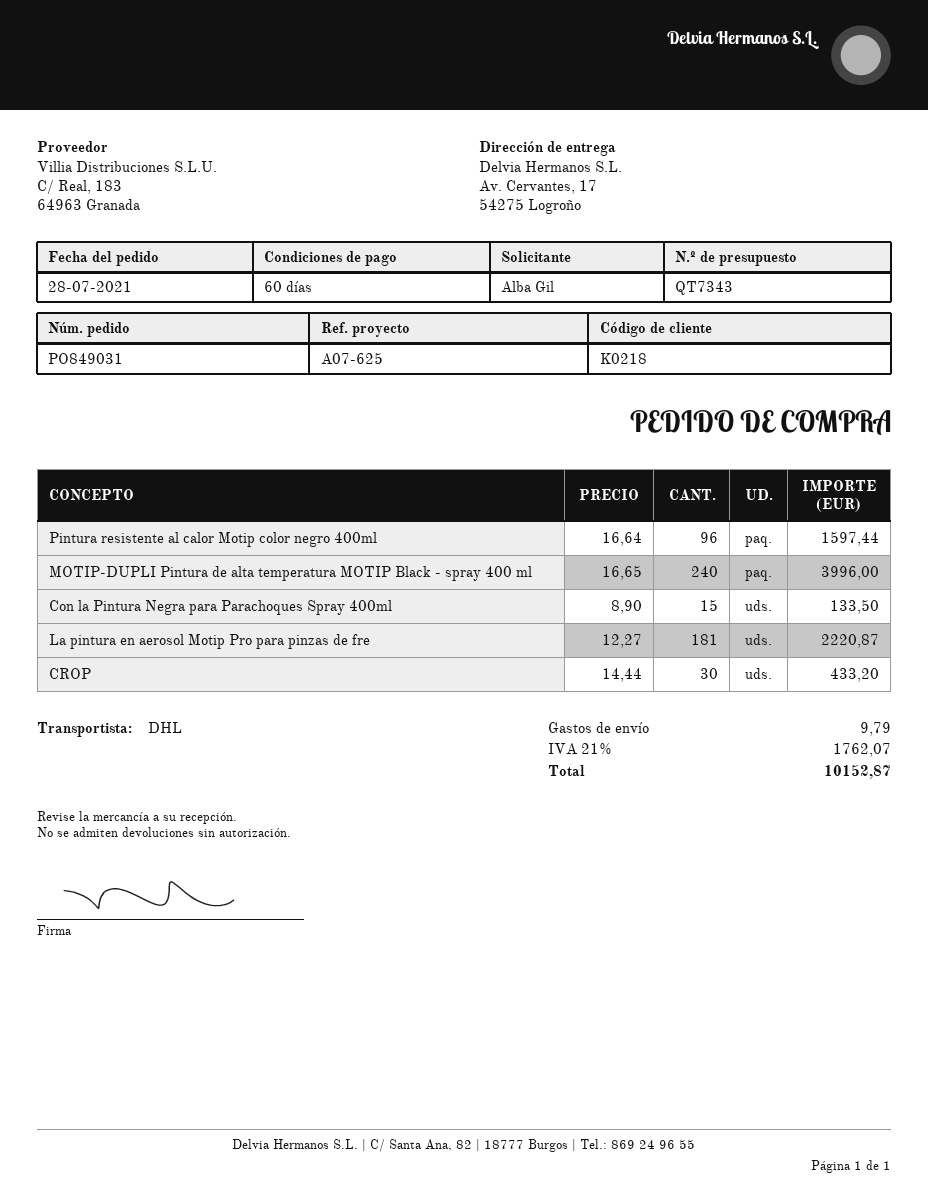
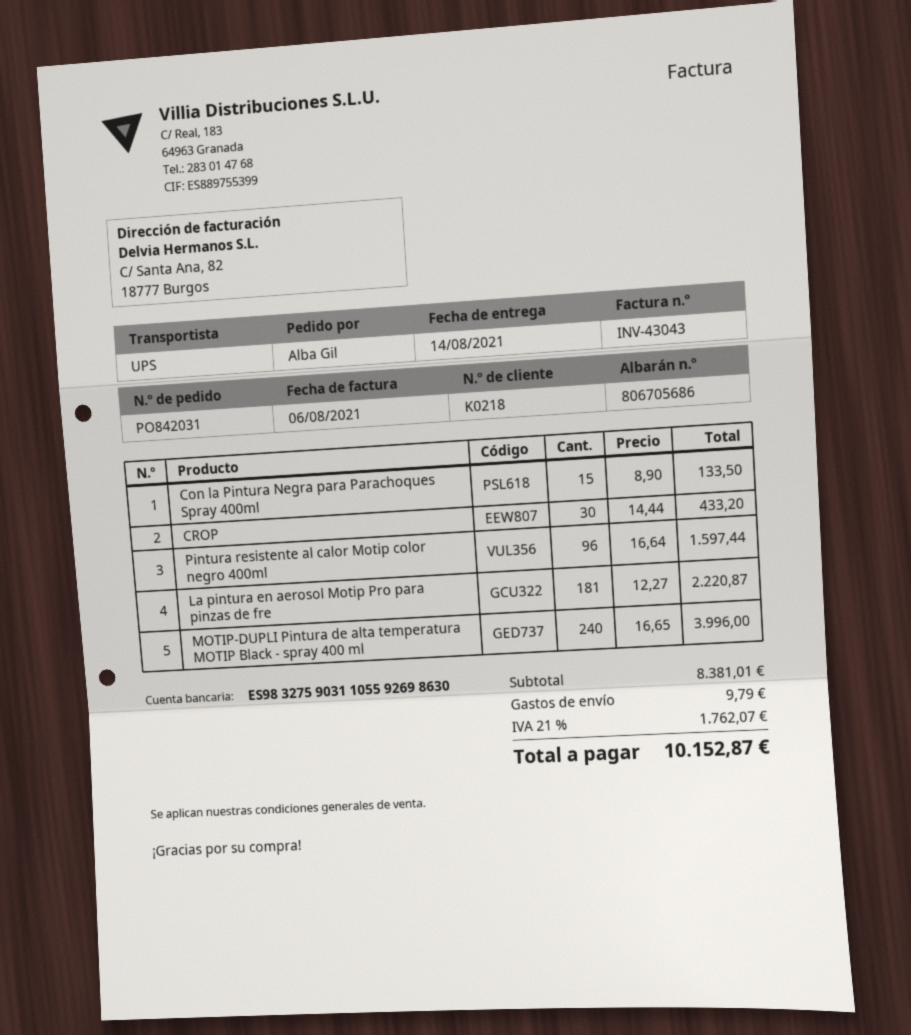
order number: PO849031 -> PO842031
shipping method: DHL -> UPS

